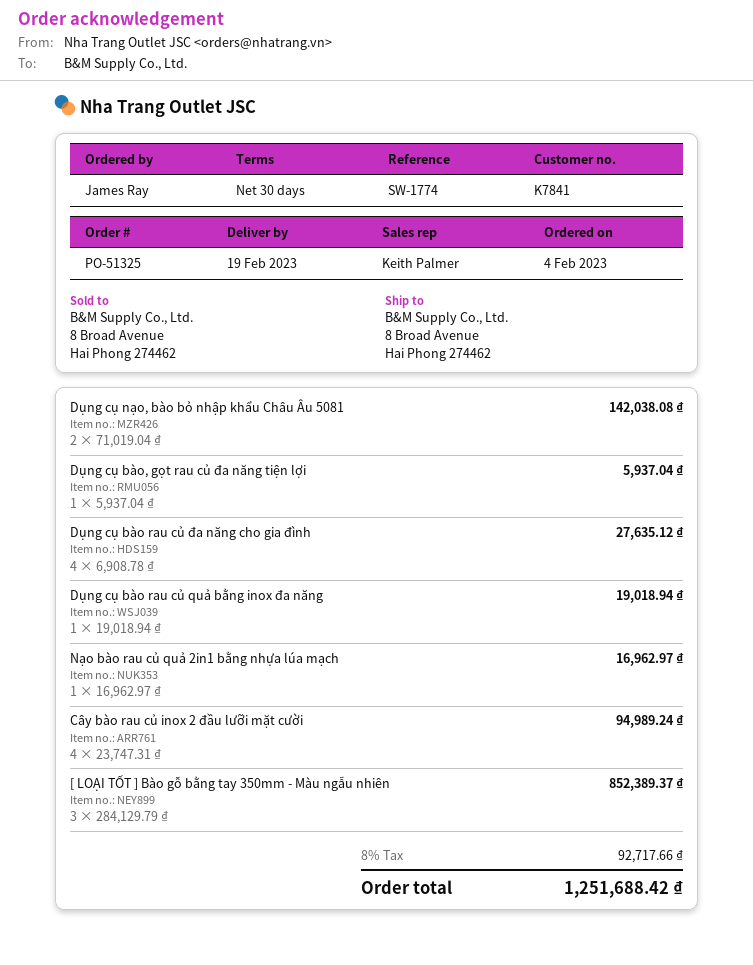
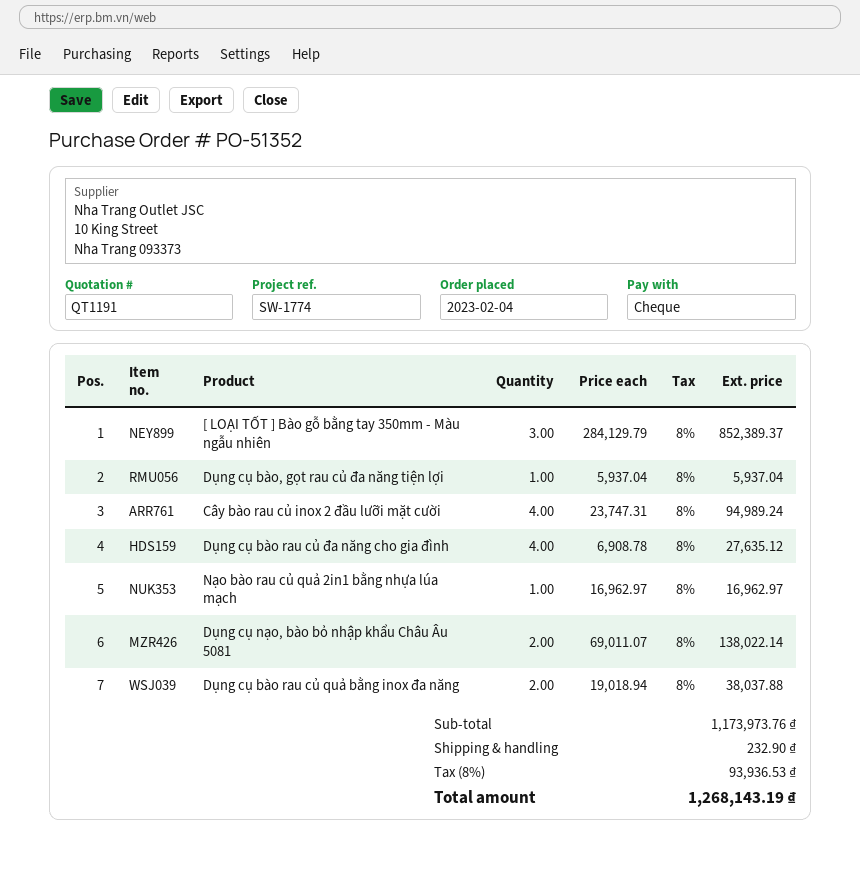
order number: PO-51325 -> PO-51352
Dụng cụ nạo, bào bỏ nhập khẩu Châu Âu 5081: 2 x 71019.04 = 142038.08 -> 2 x 69011.07 = 138022.14
Dụng cụ bào rau củ quả bằng inox đa năng: 1 x 19018.94 = 19018.94 -> 2 x 19018.94 = 38037.88
shipping: none -> 232.90
tax: 8% = 92717.66 -> 8% = 93936.53
total: 1251688.42 -> 1268143.19

